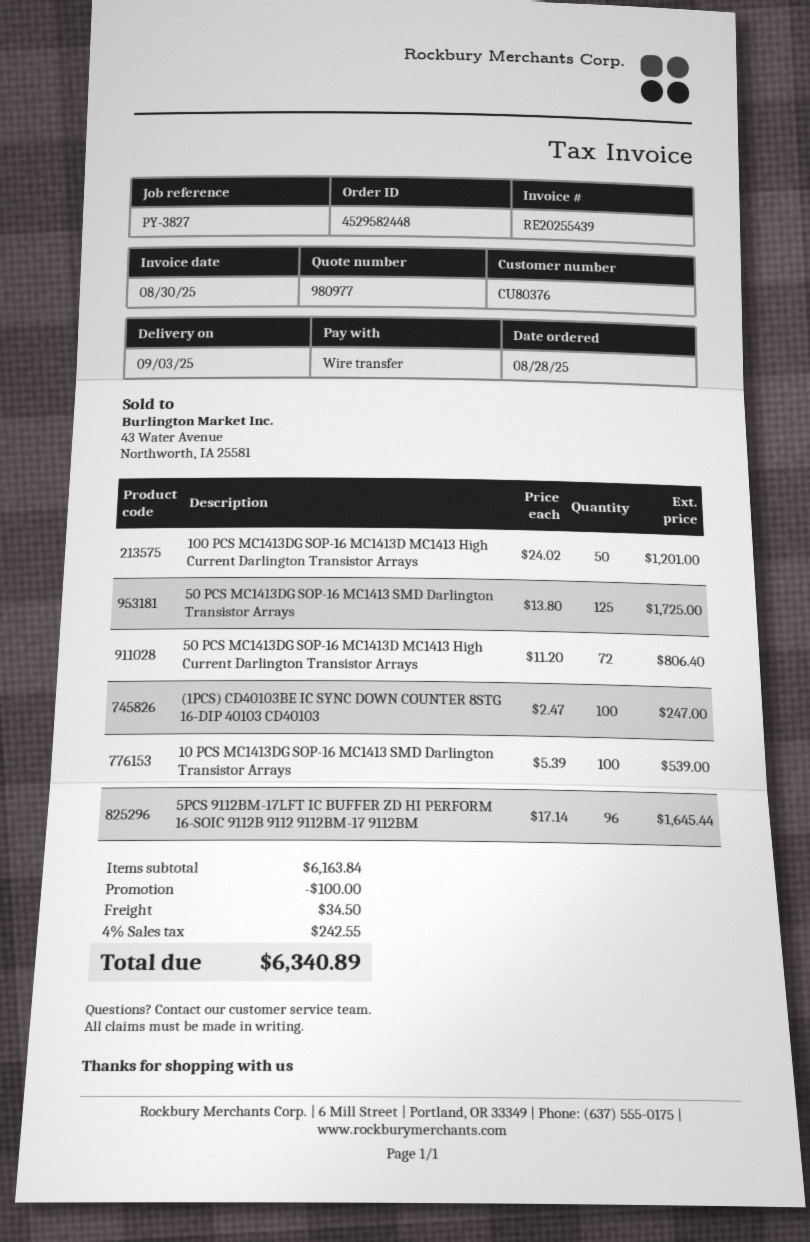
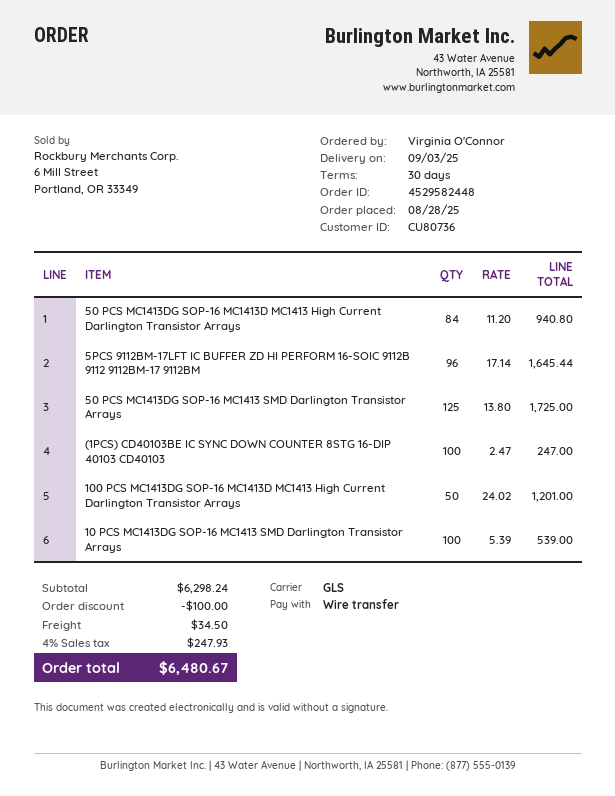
customer number: CU80376 -> CU80736
50 PCS MC1413DG SOP-16 MC1413D MC1413 High Current Darlington Transistor Arrays: 72 x 11.20 = 806.40 -> 84 x 11.20 = 940.80
subtotal: 6163.84 -> 6298.24
tax: 4% = 242.55 -> 4% = 247.93
total: 6340.89 -> 6480.67

